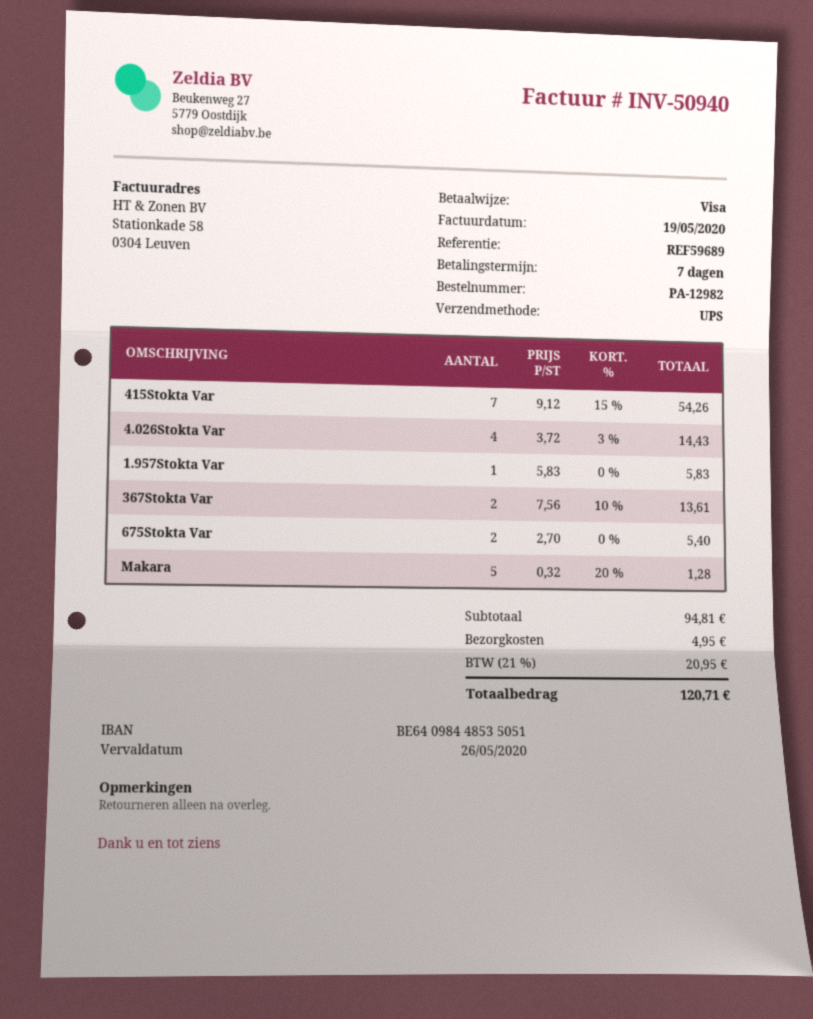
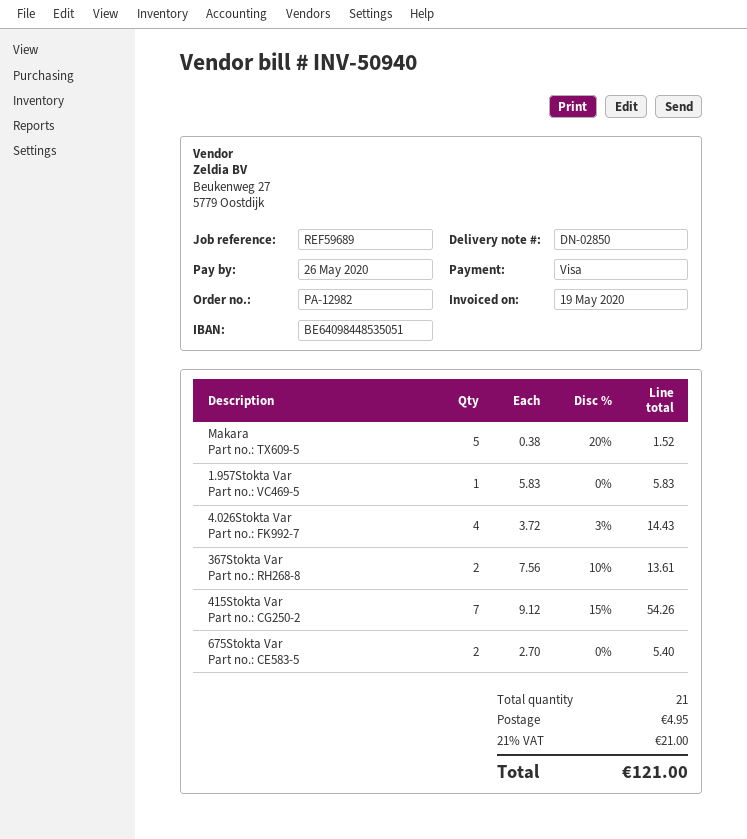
Makara: 5 x 0.32 - 20% = 1.28 -> 5 x 0.38 - 20% = 1.52
tax: 21% = 20.95 -> 21% = 21.00
total: 120.71 -> 121.00

